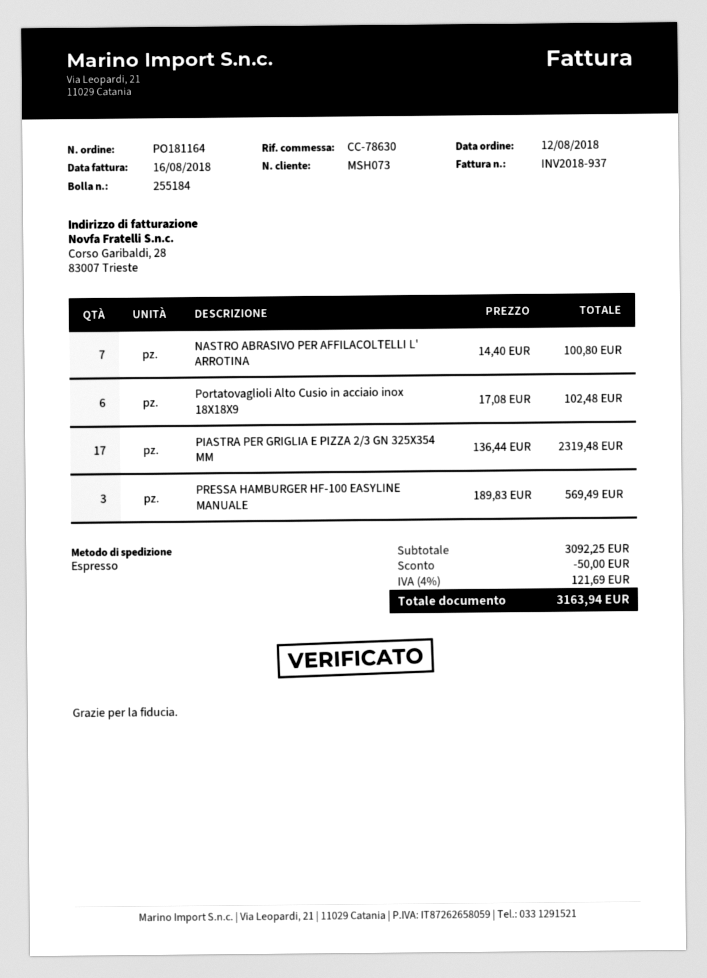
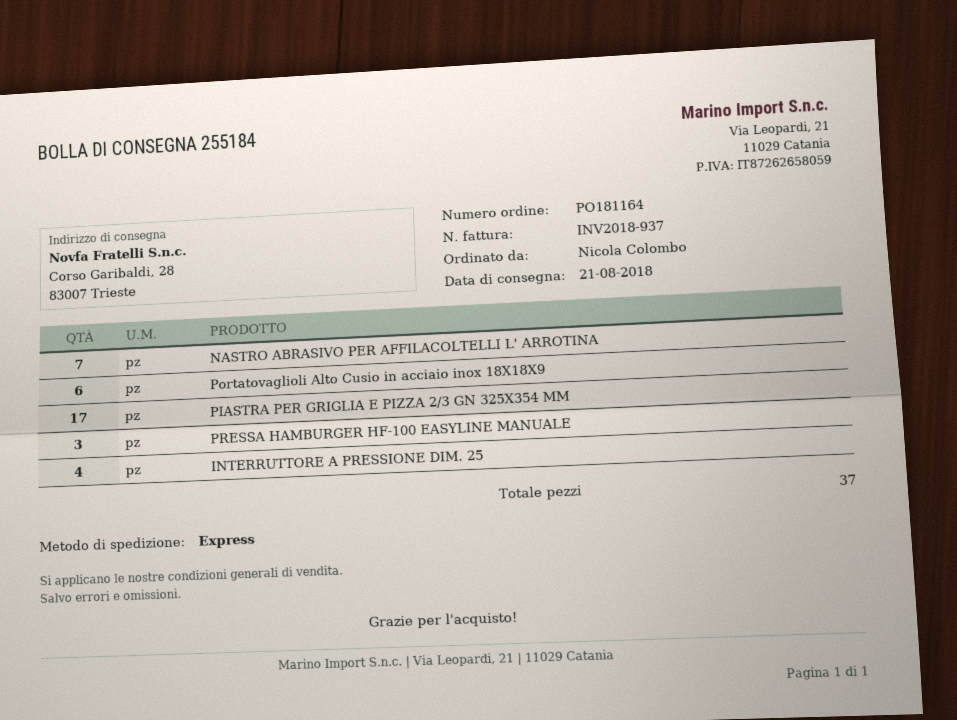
INTERRUTTORE A PRESSIONE DIM. 25: none -> 4

